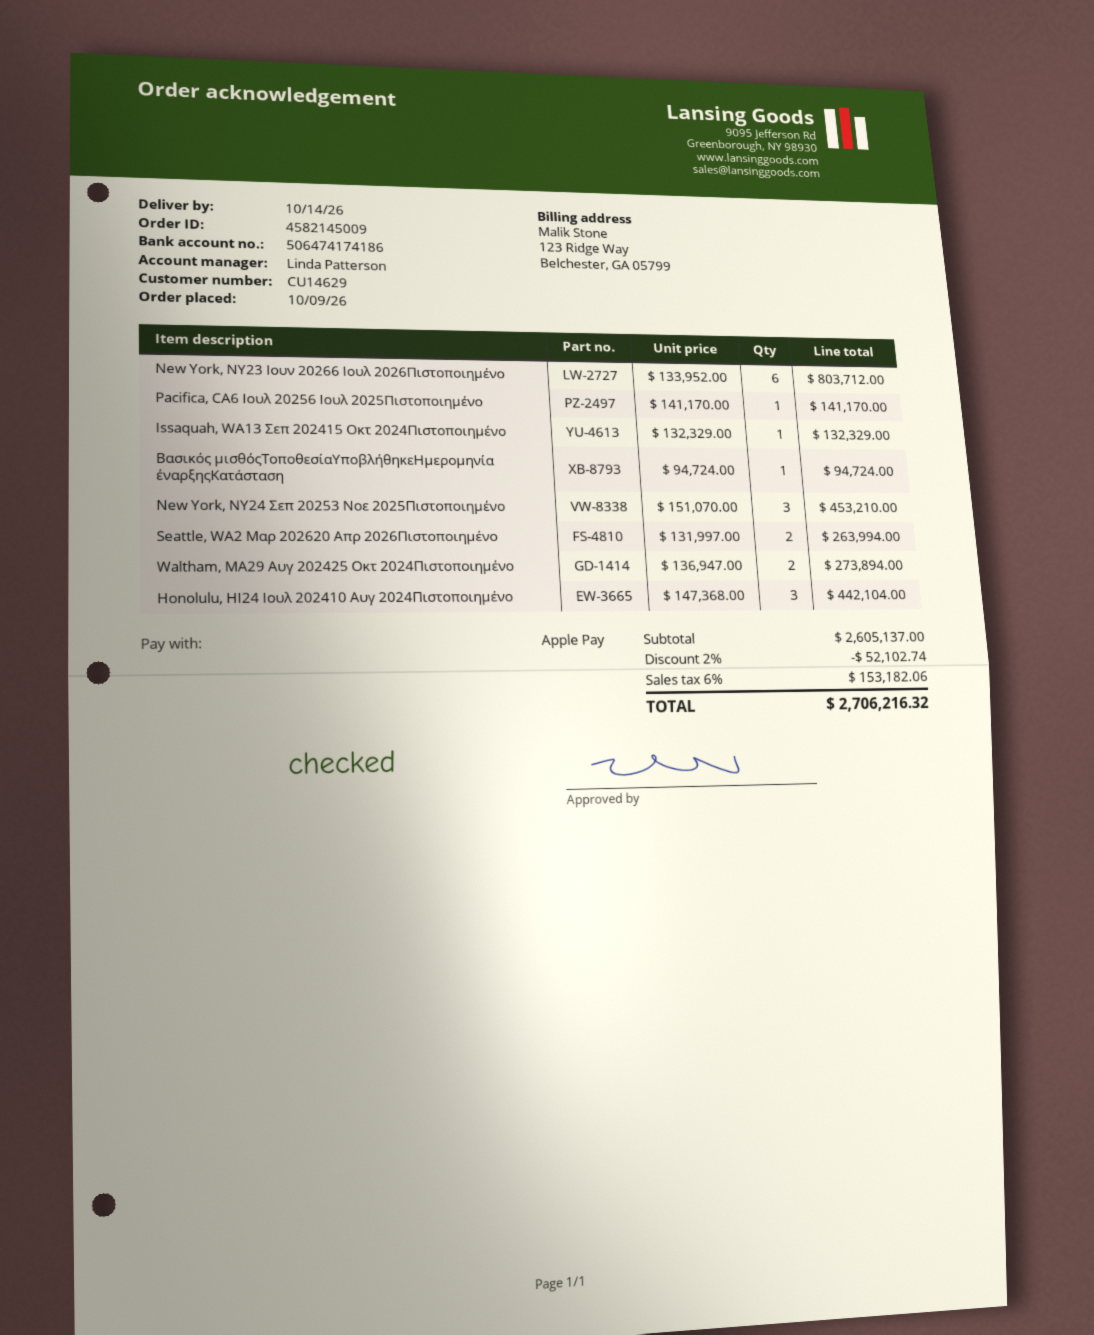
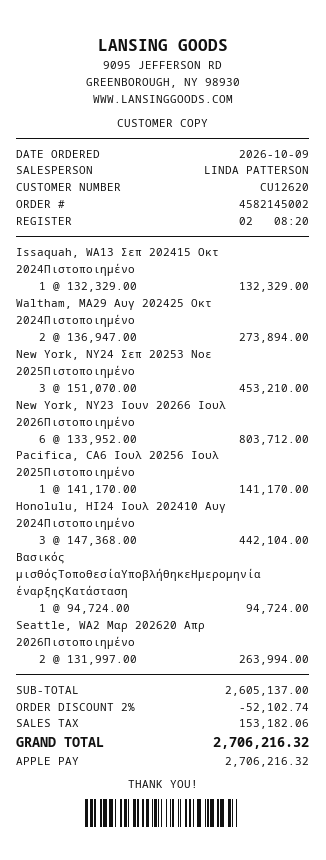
order number: 4582145009 -> 4582145002
customer number: CU14629 -> CU12620

